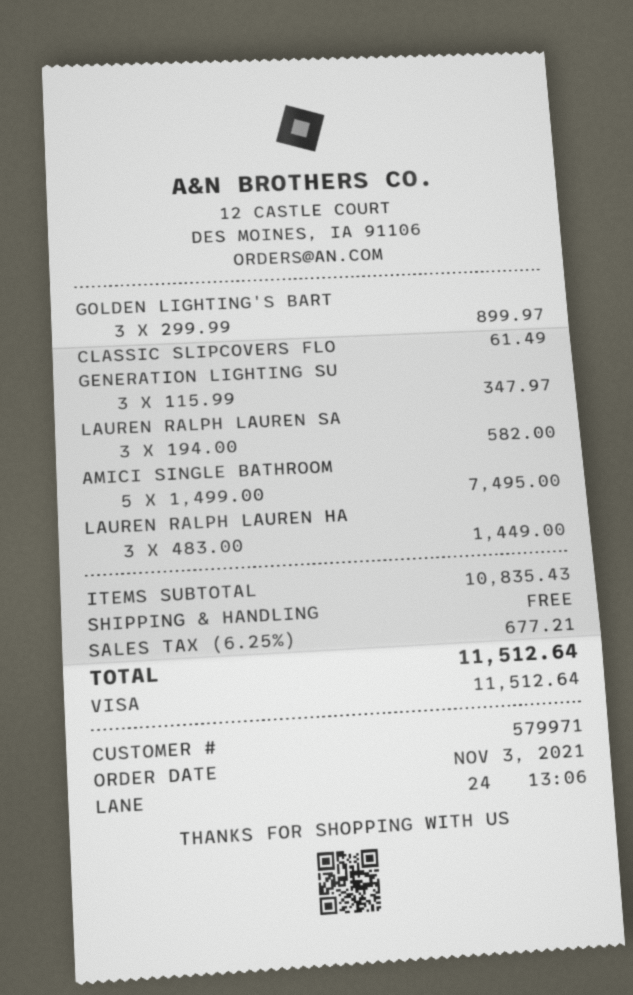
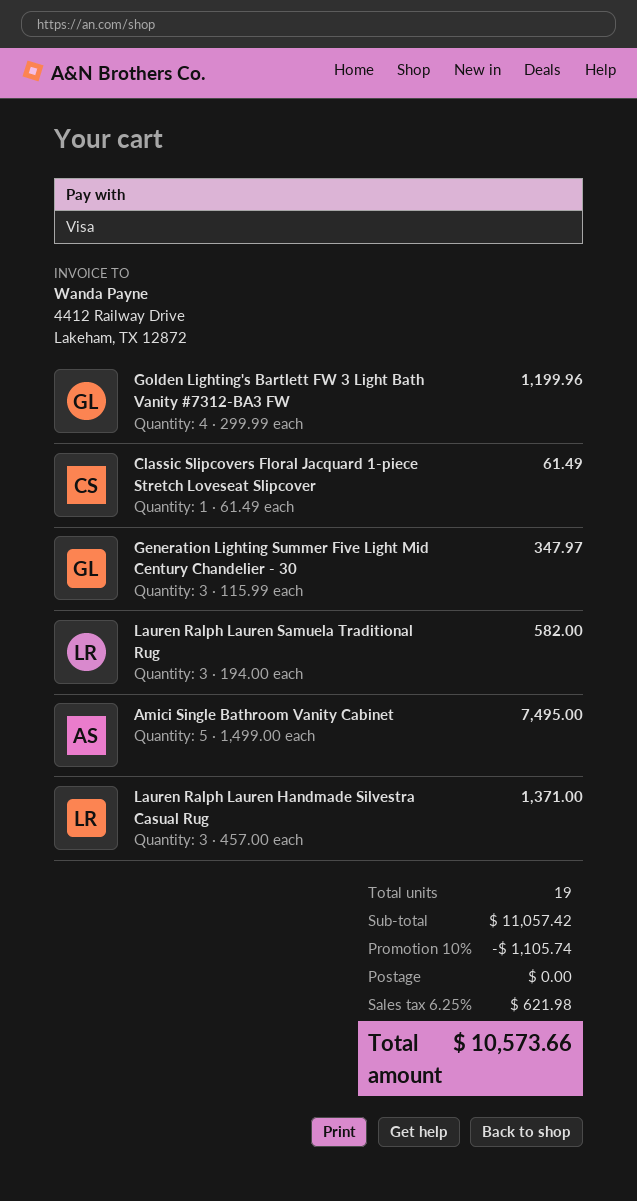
GOLDEN LIGHTING'S BART: 3 x 299.99 = 899.97 -> 4 x 299.99 = 1199.96
LAUREN RALPH LAUREN HA: 3 x 483.00 = 1449.00 -> 3 x 457.00 = 1371.00
subtotal: 10835.43 -> 11057.42
discount: none -> 10% = 1105.74
tax: 6.25% = 677.21 -> 6.25% = 621.98
total: 11512.64 -> 10573.66

